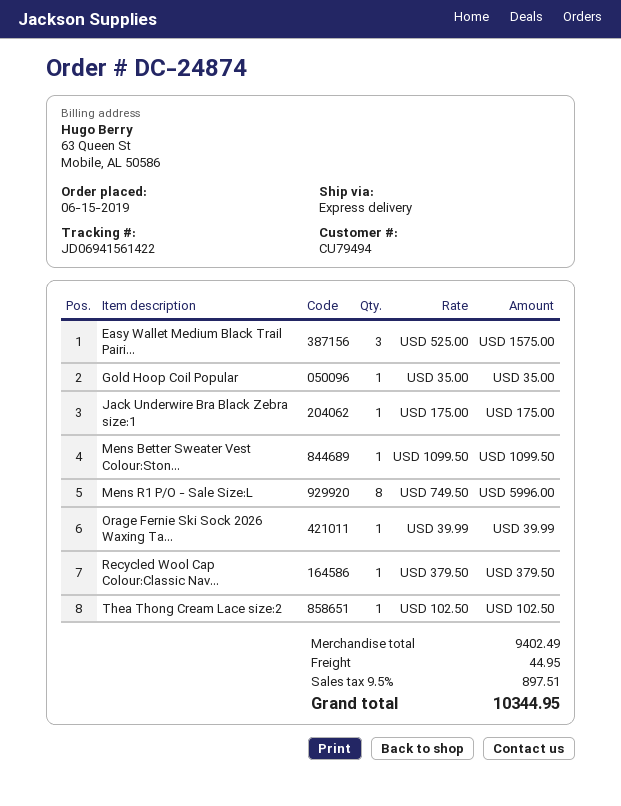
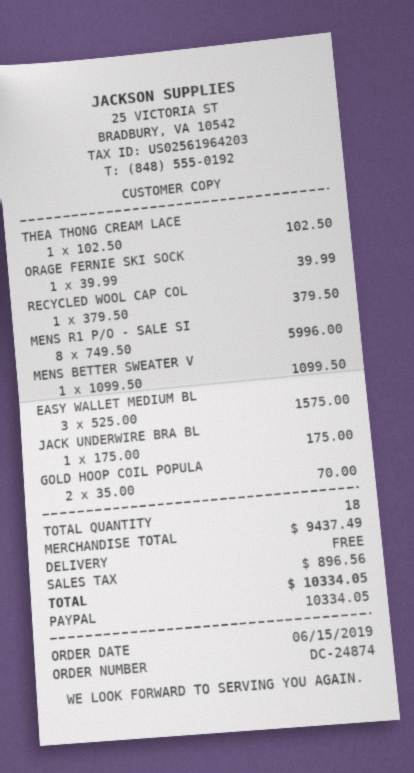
Gold Hoop Coil Popular: 1 x 35.00 = 35.00 -> 2 x 35.00 = 70.00
subtotal: 9402.49 -> 9437.49
shipping: 44.95 -> 0.00
tax: 897.51 -> 896.56
total: 10344.95 -> 10334.05

